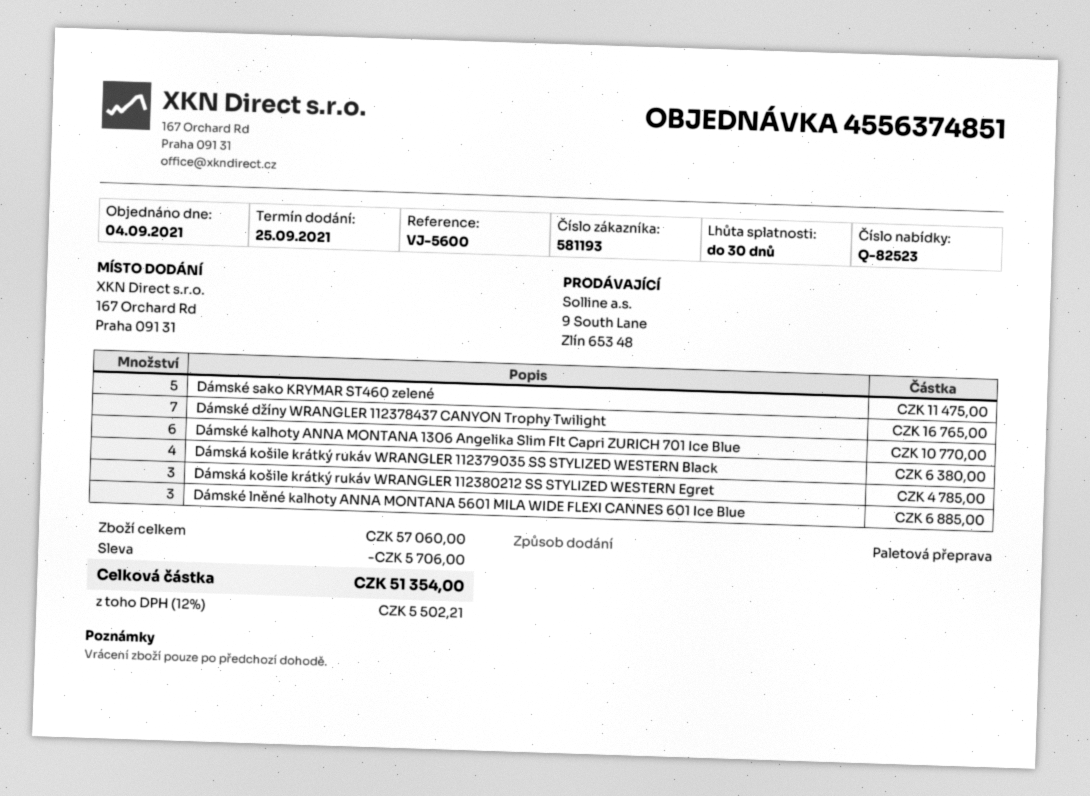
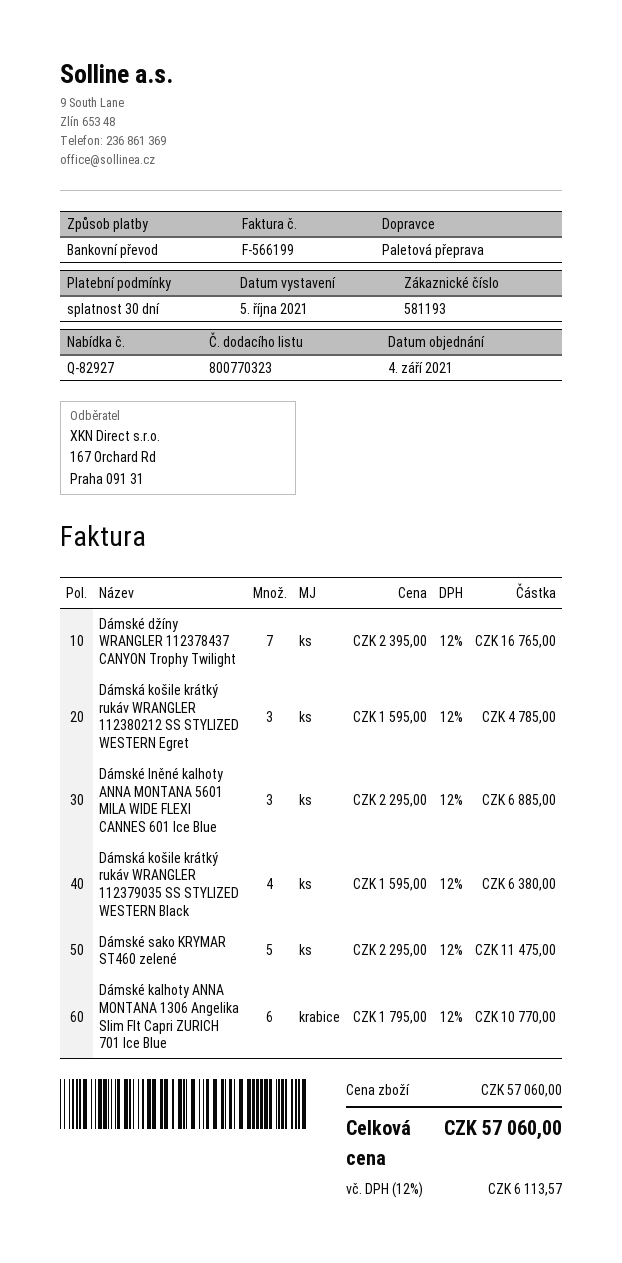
quote number: Q-82523 -> Q-82927
discount: 5706.00 -> none
tax: 12% = 5502.21 -> 12% = 6113.57
total: 51354.00 -> 57060.00

